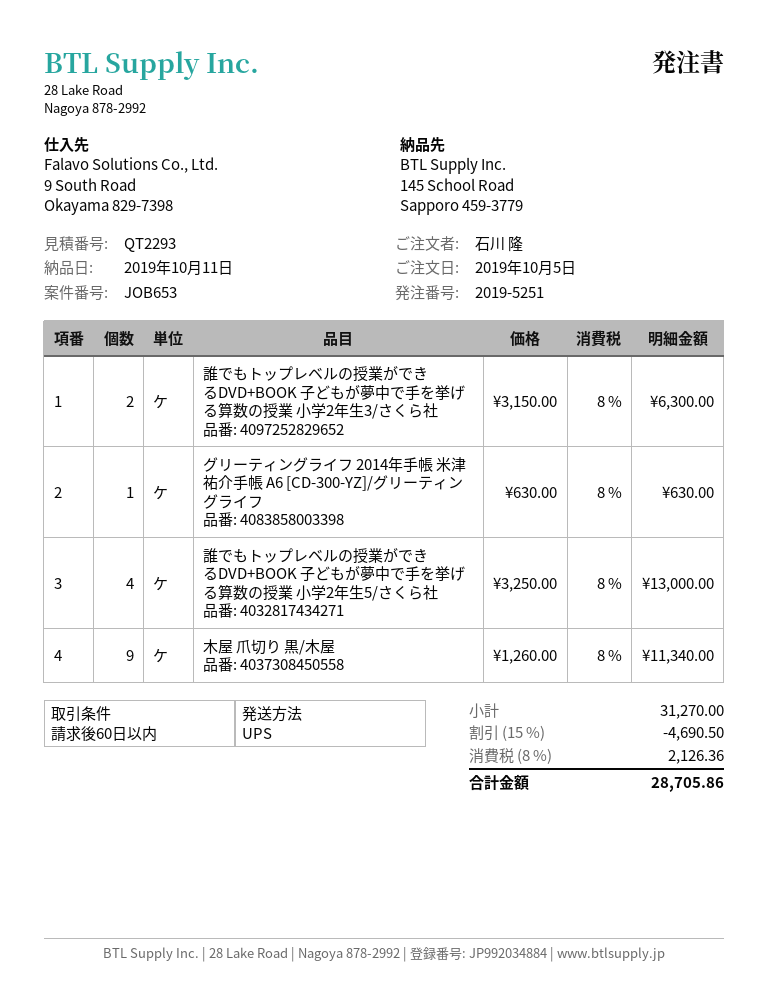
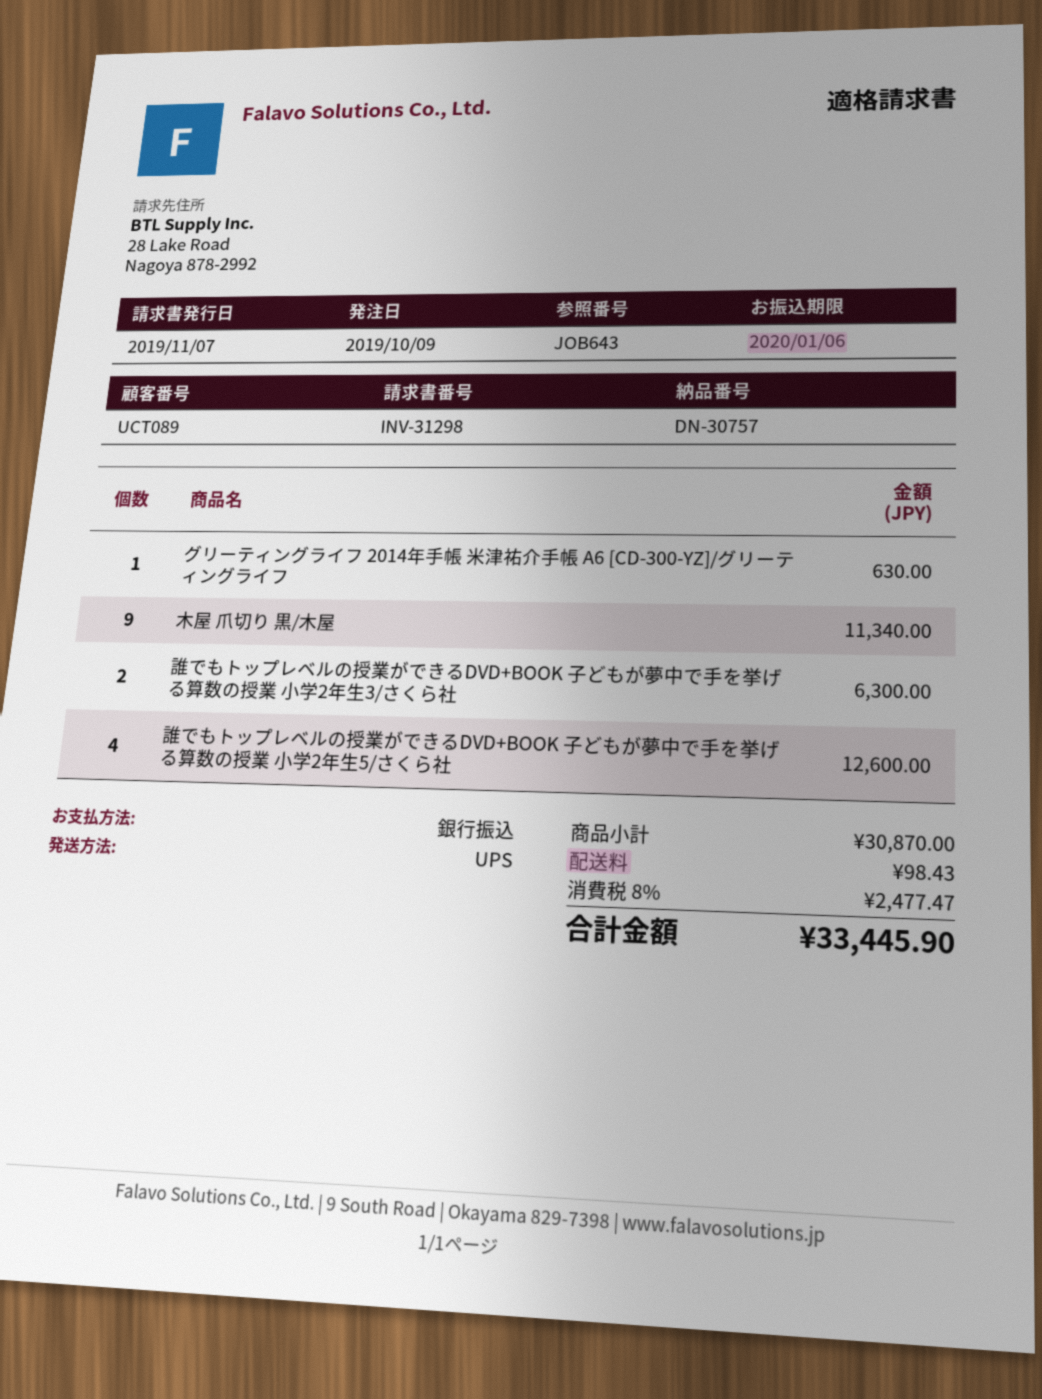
order date: 2019-10-05 -> 2019-10-09
reference: JOB653 -> JOB643
誰でもトップレベルの授業ができるDVD+BOOK 子どもが夢中で手を挙げる算数の授業 小学2年生5/さくら社: 4 for 13000.00 -> 4 for 12600.00
subtotal: 31270.00 -> 30870.00
discount: 15% = 4690.50 -> none
shipping: none -> 98.43
tax: 8% = 2126.36 -> 8% = 2477.47
total: 28705.86 -> 33445.90

